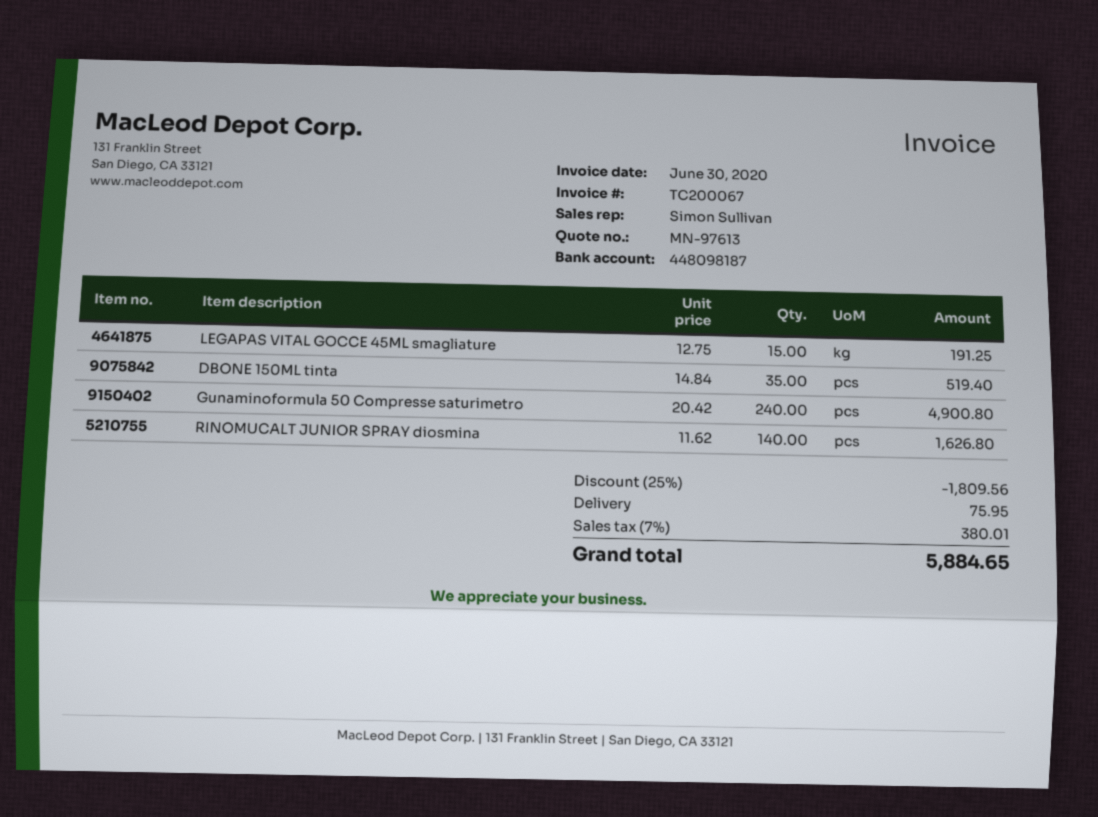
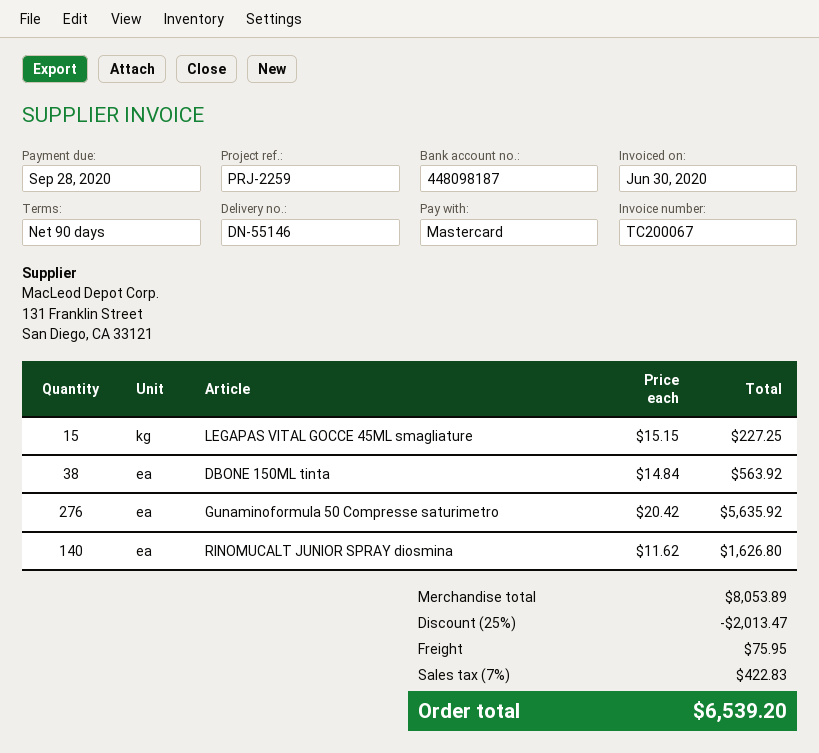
LEGAPAS VITAL GOCCE 45ML smagliature: 15 x 12.75 = 191.25 -> 15 x 15.15 = 227.25
DBONE 150ML tinta: 35 x 14.84 = 519.40 -> 38 x 14.84 = 563.92
Gunaminoformula 50 Compresse saturimetro: 240 x 20.42 = 4900.80 -> 276 x 20.42 = 5635.92
discount: 25% = 1809.56 -> 25% = 2013.47
tax: 7% = 380.01 -> 7% = 422.83
total: 5884.65 -> 6539.20

